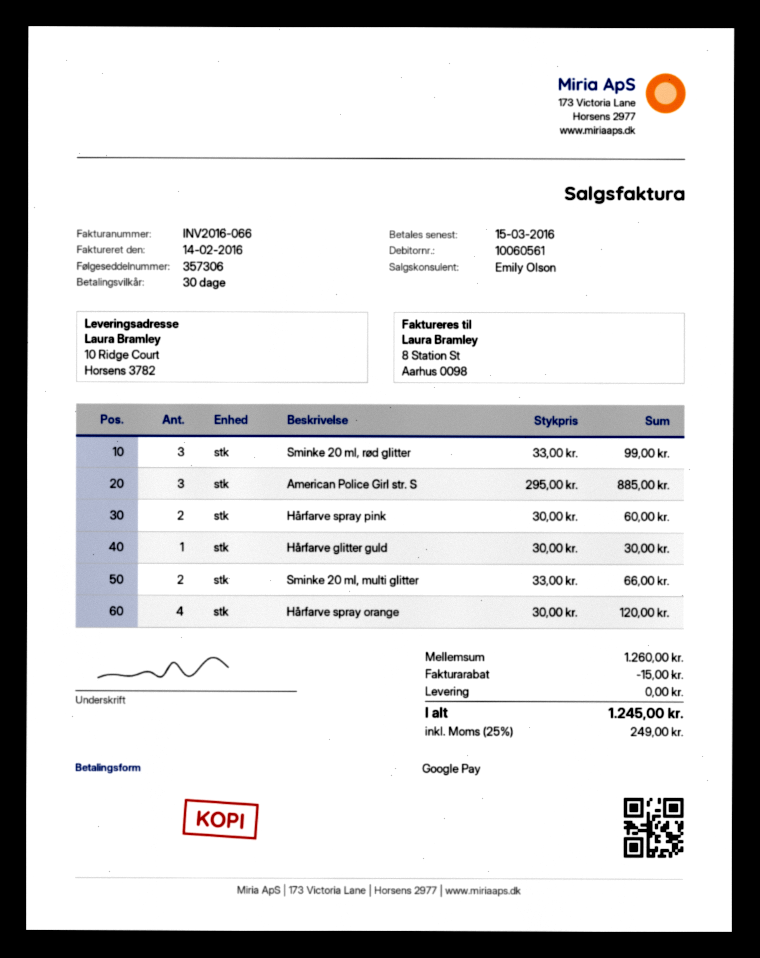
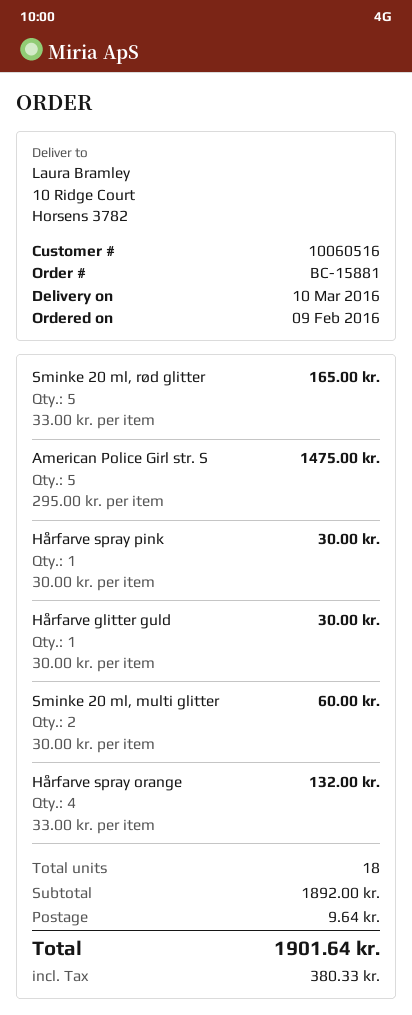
customer number: 10060561 -> 10060516
Sminke 20 ml, rød glitter: 3 x 33.00 = 99.00 -> 5 x 33.00 = 165.00
American Police Girl str. S: 3 x 295.00 = 885.00 -> 5 x 295.00 = 1475.00
Hårfarve spray pink: 2 x 30.00 = 60.00 -> 1 x 30.00 = 30.00
Sminke 20 ml, multi glitter: 2 x 33.00 = 66.00 -> 2 x 30.00 = 60.00
Hårfarve spray orange: 4 x 30.00 = 120.00 -> 4 x 33.00 = 132.00
subtotal: 1260.00 -> 1892.00
discount: 15.00 -> none
shipping: 0.00 -> 9.64
tax: 249.00 -> 380.33
total: 1245.00 -> 1901.64

